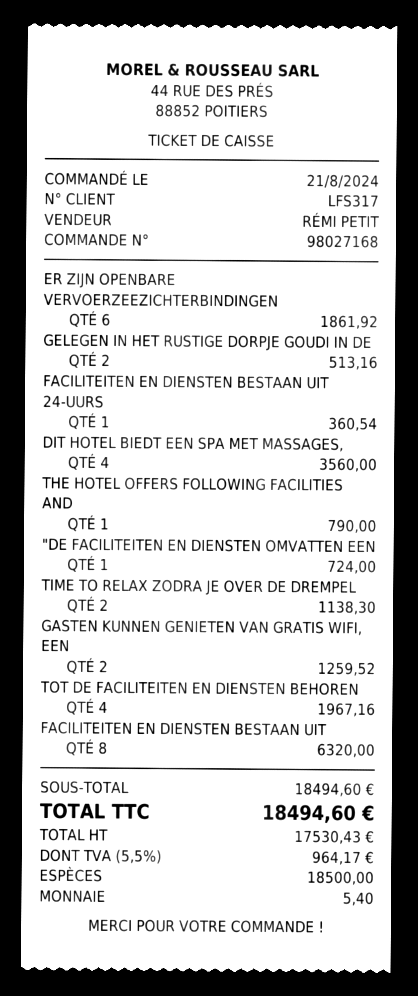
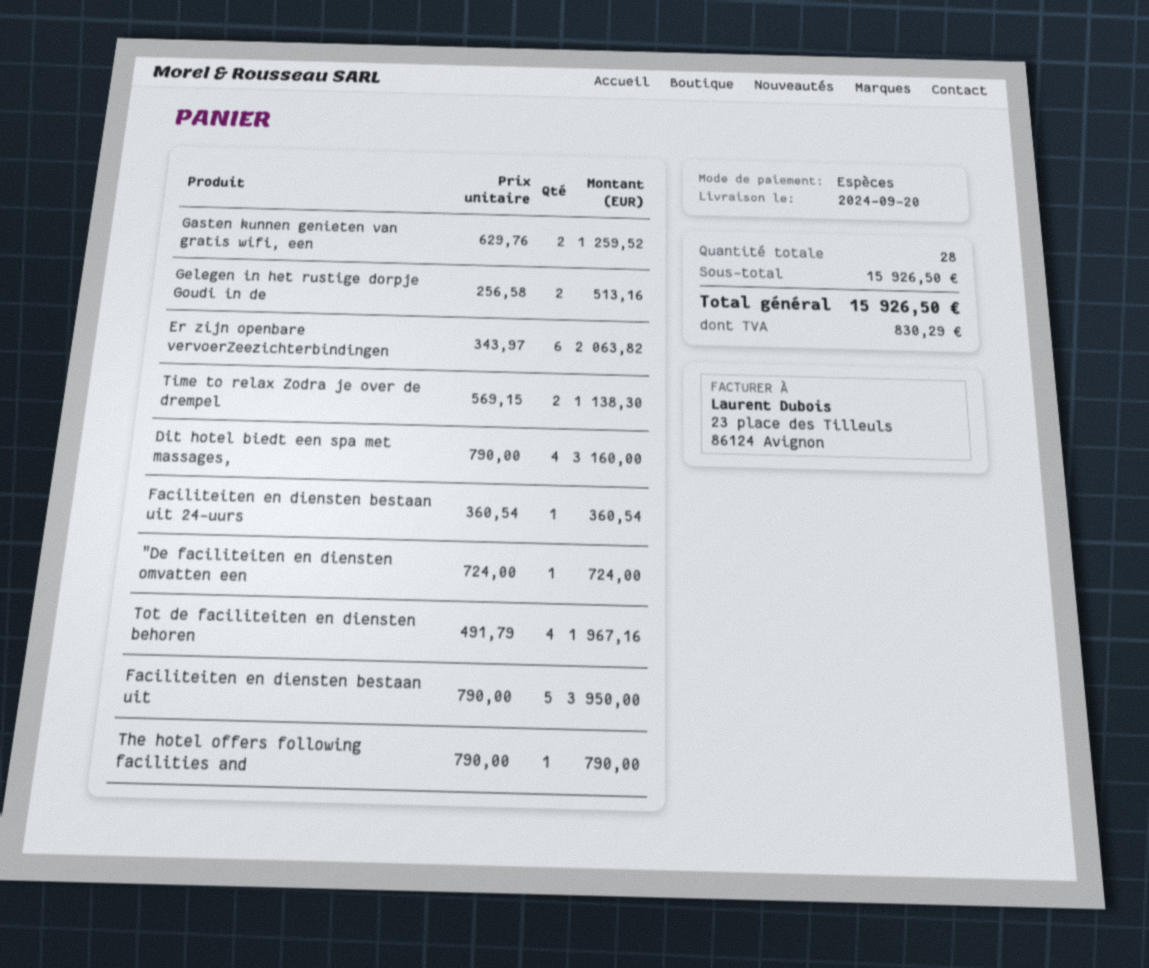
ER ZIJN OPENBARE VERVOERZEEZICHTERBINDINGEN: 6 for 1861.92 -> 6 for 2063.82
DIT HOTEL BIEDT EEN SPA MET MASSAGES,: 4 for 3560.00 -> 4 for 3160.00
FACILITEITEN EN DIENSTEN BESTAAN UIT: 8 for 6320.00 -> 5 for 3950.00
subtotal: 18494.60 -> 15926.50
tax: 964.17 -> 830.29
total: 18494.60 -> 15926.50

